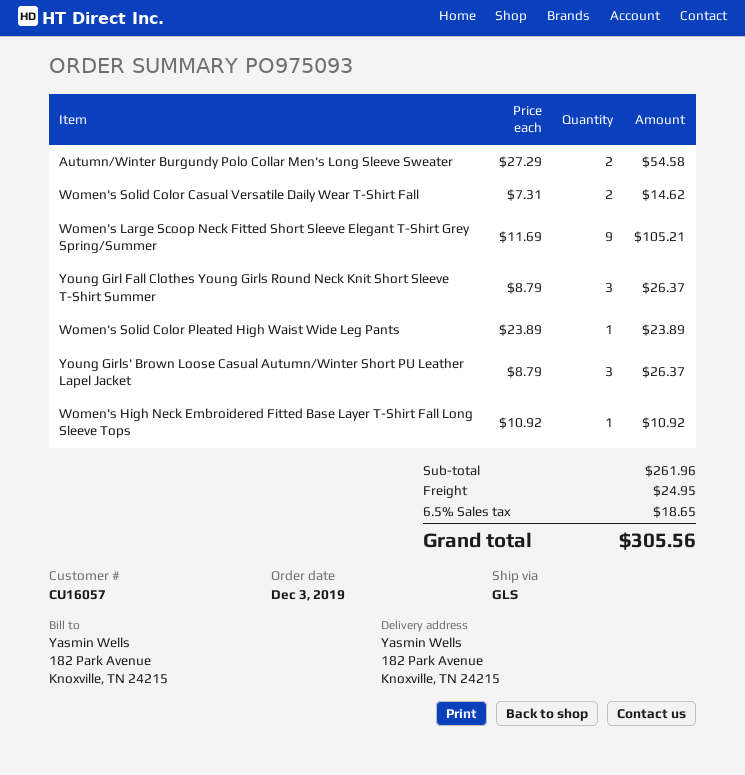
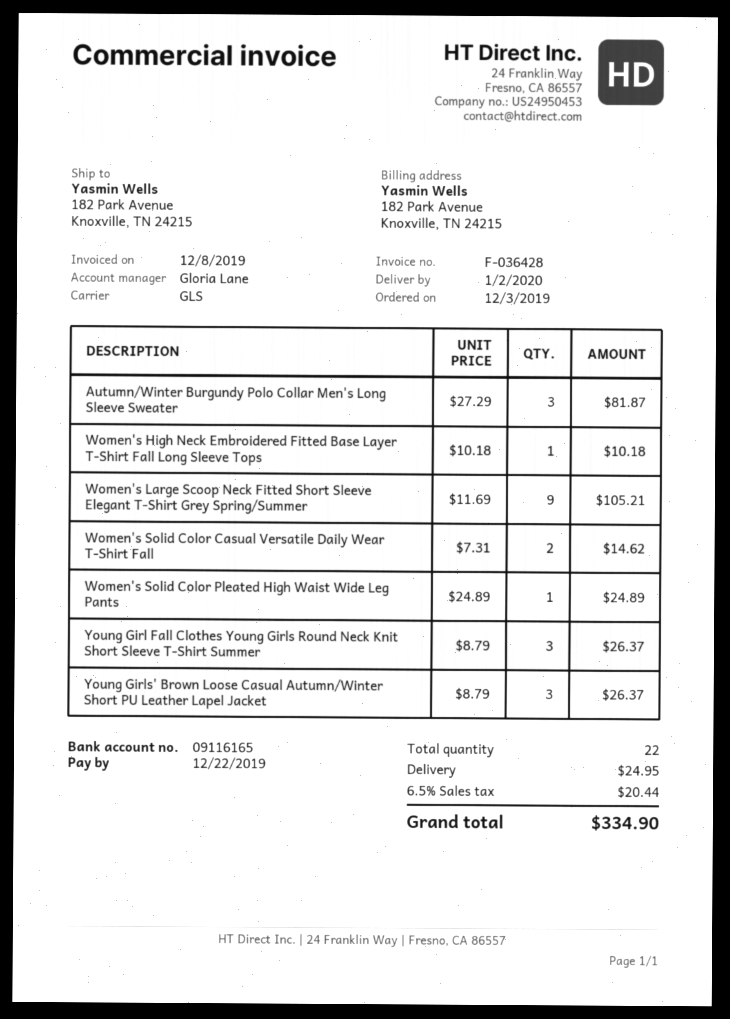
Autumn/Winter Burgundy Polo Collar Men's Long Sleeve Sweater: 2 x 27.29 = 54.58 -> 3 x 27.29 = 81.87
Women's Solid Color Pleated High Waist Wide Leg Pants: 1 x 23.89 = 23.89 -> 1 x 24.89 = 24.89
Women's High Neck Embroidered Fitted Base Layer T-Shirt Fall Long Sleeve Tops: 1 x 10.92 = 10.92 -> 1 x 10.18 = 10.18
tax: 6.5% = 18.65 -> 6.5% = 20.44
total: 305.56 -> 334.90

